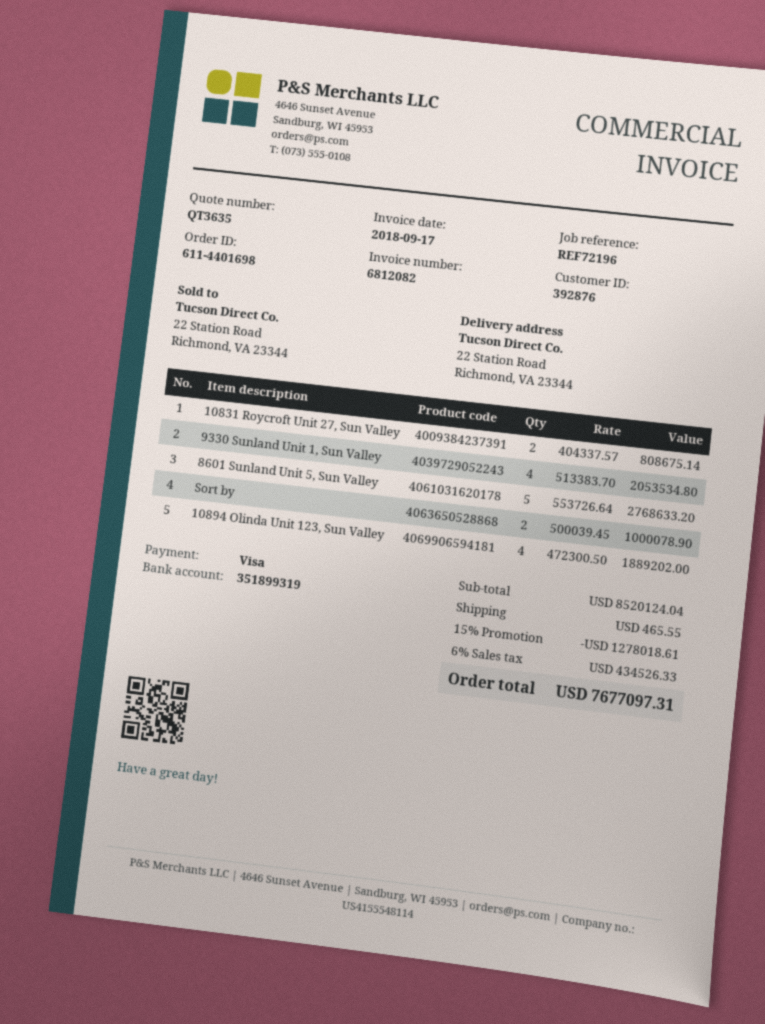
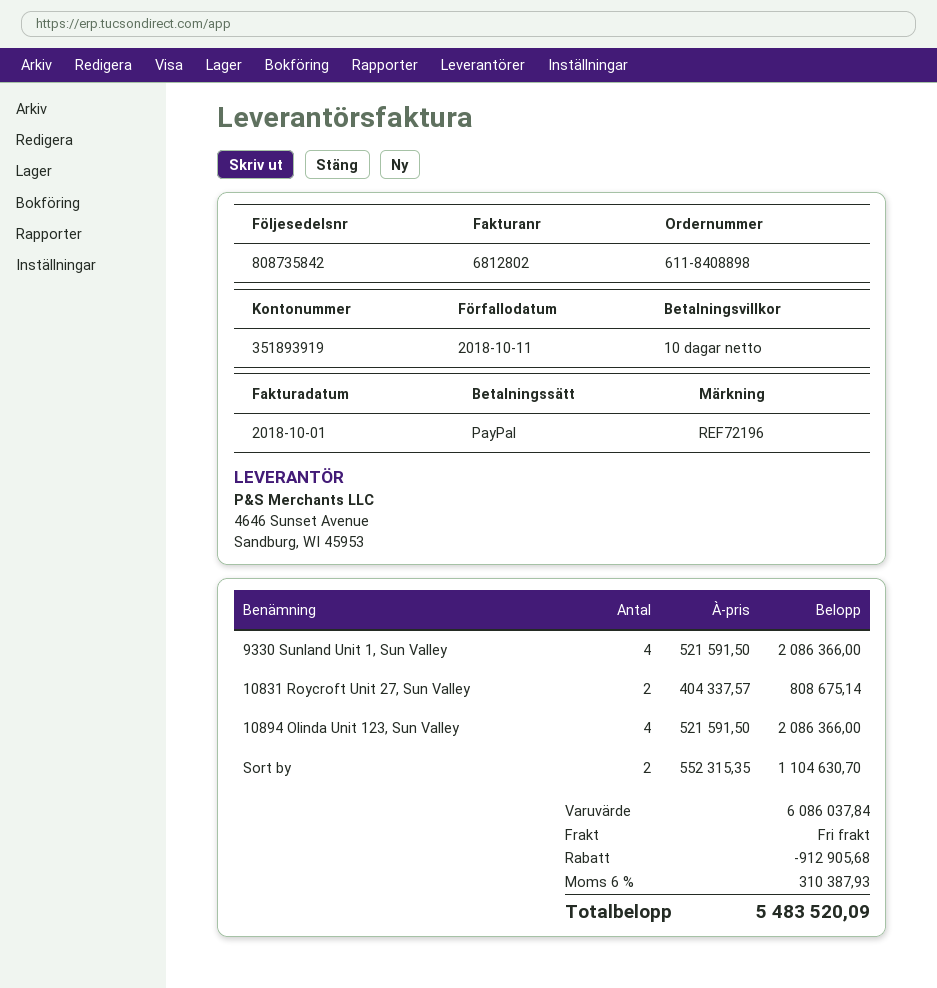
order number: 611-4401698 -> 611-8408898
invoice number: 6812082 -> 6812802
invoice date: 2018-09-17 -> 2018-10-01
payment method: Visa -> PayPal
bank account: 351899319 -> 351893919
9330 Sunland Unit 1, Sun Valley: 4 x 513383.70 = 2053534.80 -> 4 x 521591.50 = 2086366.00
8601 Sunland Unit 5, Sun Valley: 5 x 553726.64 = 2768633.20 -> none
Sort by: 2 x 500039.45 = 1000078.90 -> 2 x 552315.35 = 1104630.70
10894 Olinda Unit 123, Sun Valley: 4 x 472300.50 = 1889202.00 -> 4 x 521591.50 = 2086366.00
subtotal: 8520124.04 -> 6086037.84
discount: 1278018.61 -> 912905.68
shipping: 465.55 -> 0.00
tax: 6% = 434526.33 -> 6% = 310387.93
total: 7677097.31 -> 5483520.09

